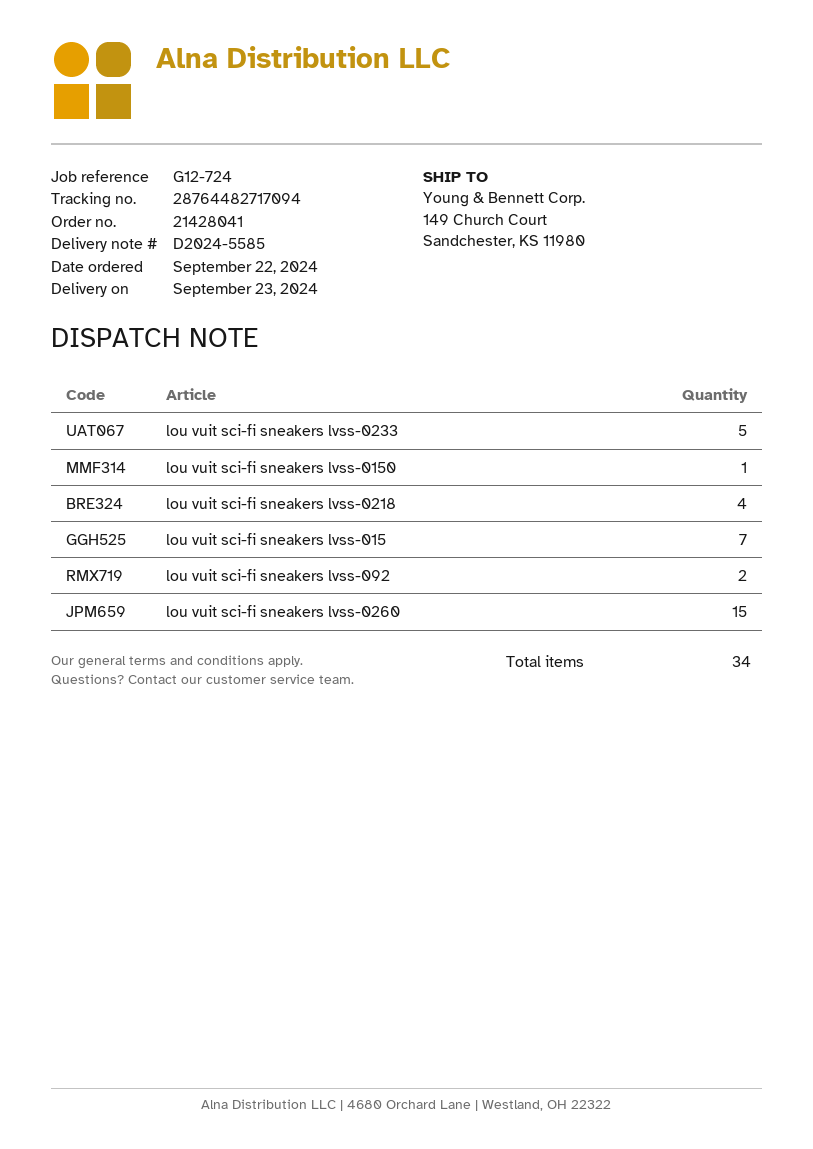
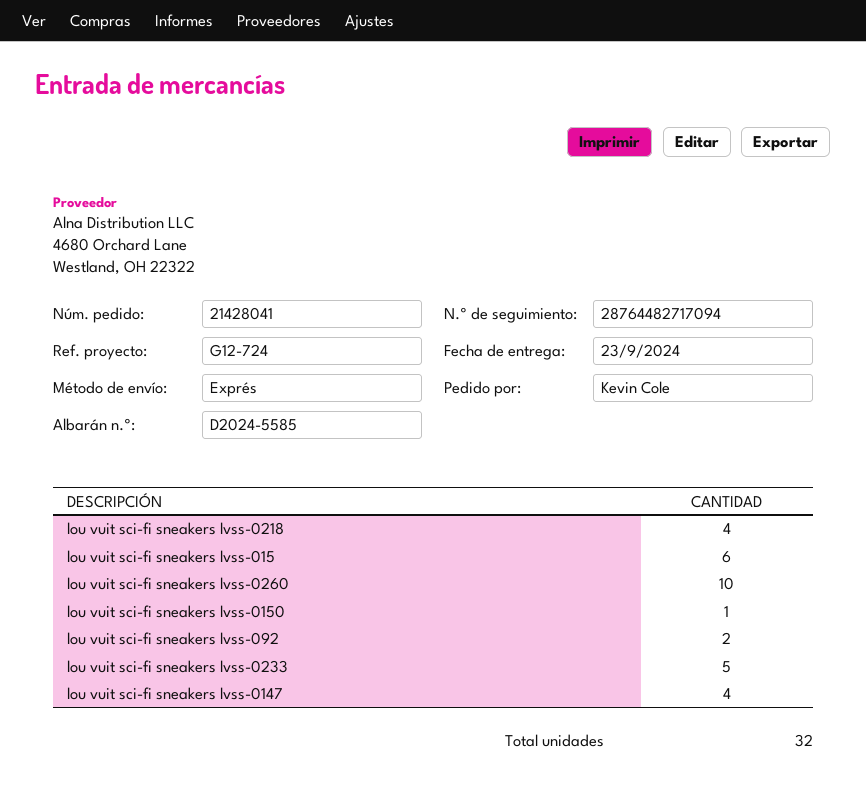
lou vuit sci-fi sneakers lvss-015: 7 -> 6
lou vuit sci-fi sneakers lvss-0260: 15 -> 10
lou vuit sci-fi sneakers lvss-0147: none -> 4
total quantity: 34 -> 32

